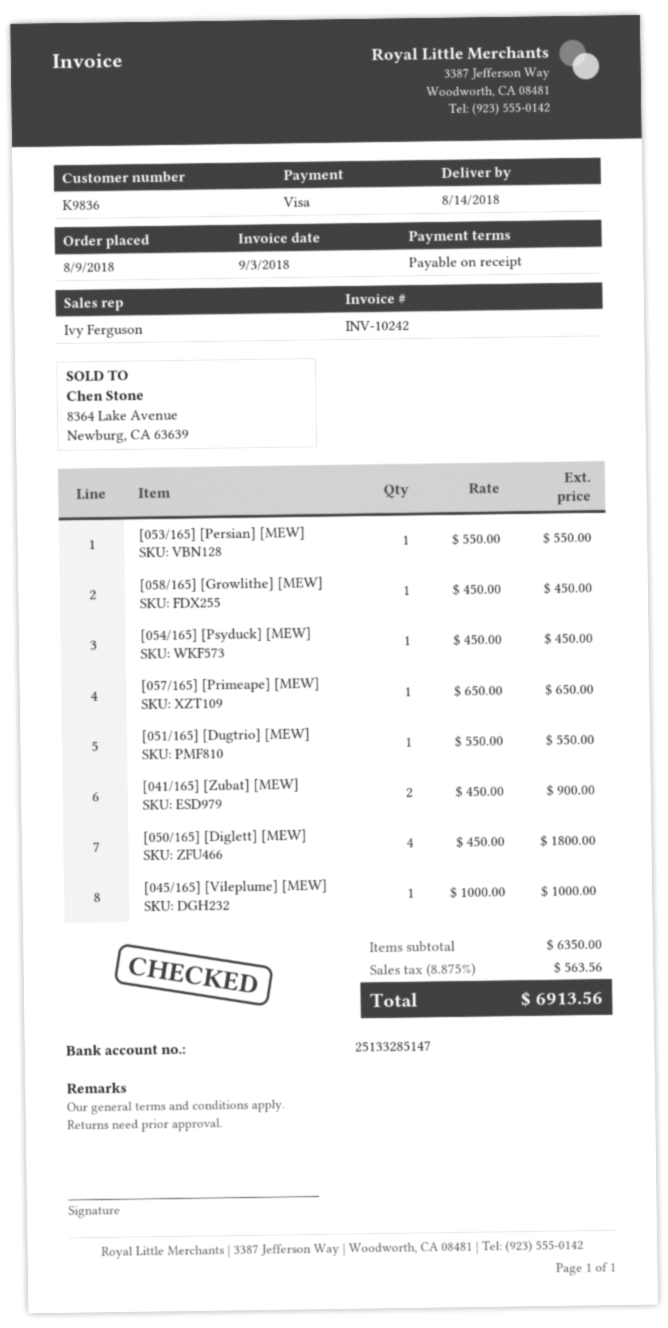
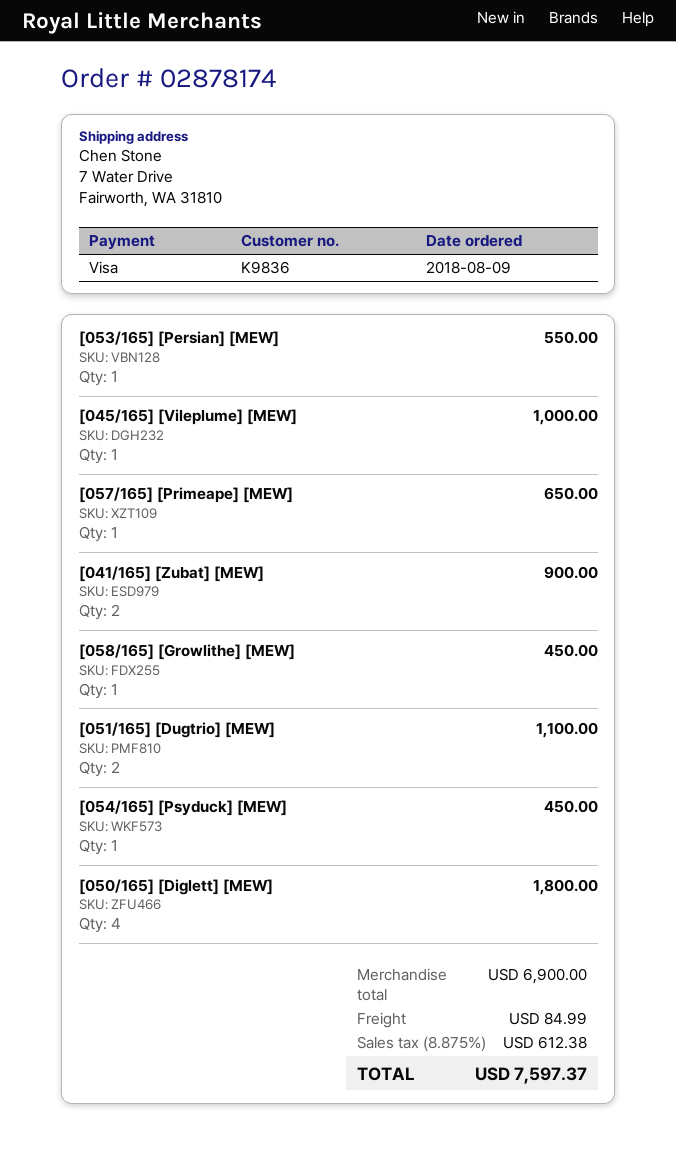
[051/165] [Dugtrio] [MEW]: 1 for 550.00 -> 2 for 1100.00
subtotal: 6350.00 -> 6900.00
shipping: none -> 84.99
tax: 8.875% = 563.56 -> 8.875% = 612.38
total: 6913.56 -> 7597.37

